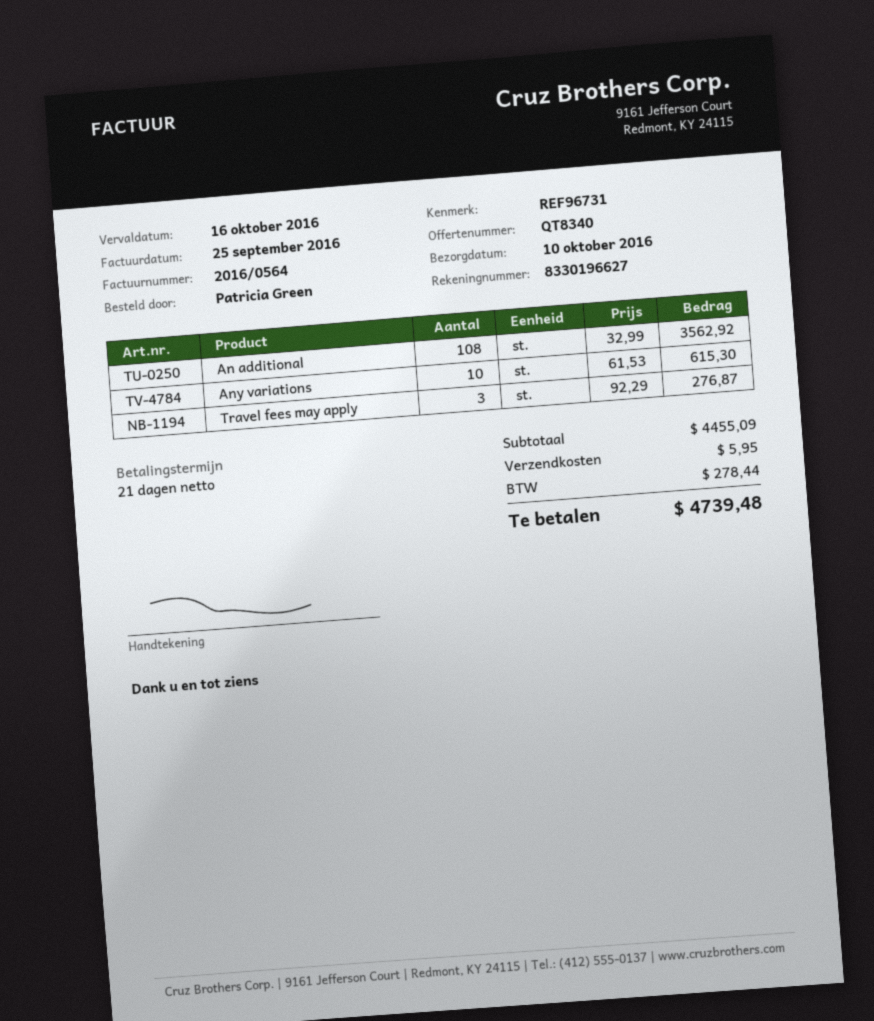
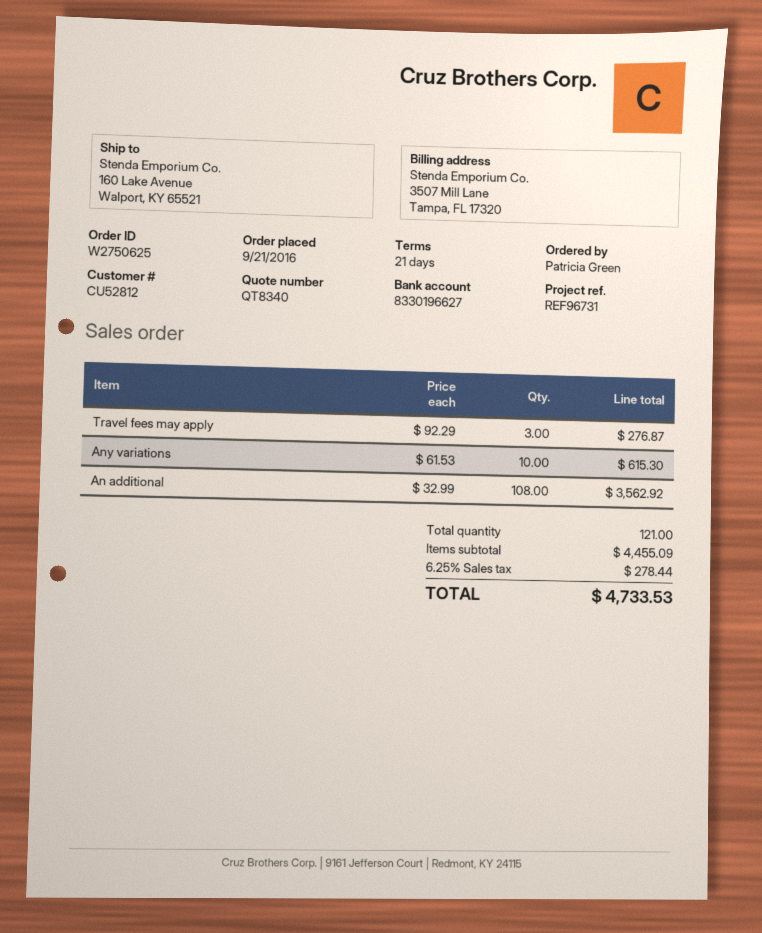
shipping: 5.95 -> none
total: 4739.48 -> 4733.53

